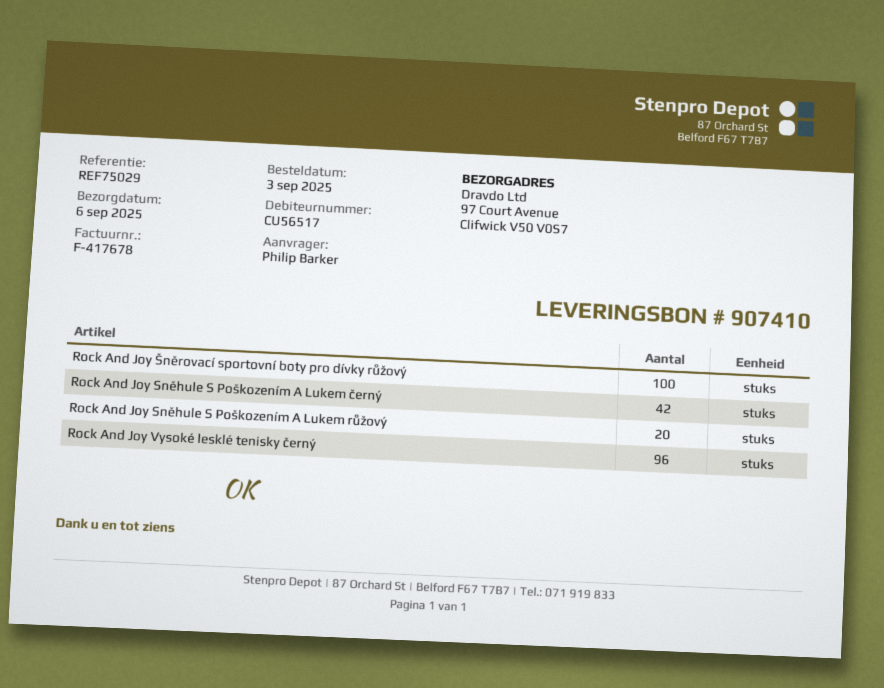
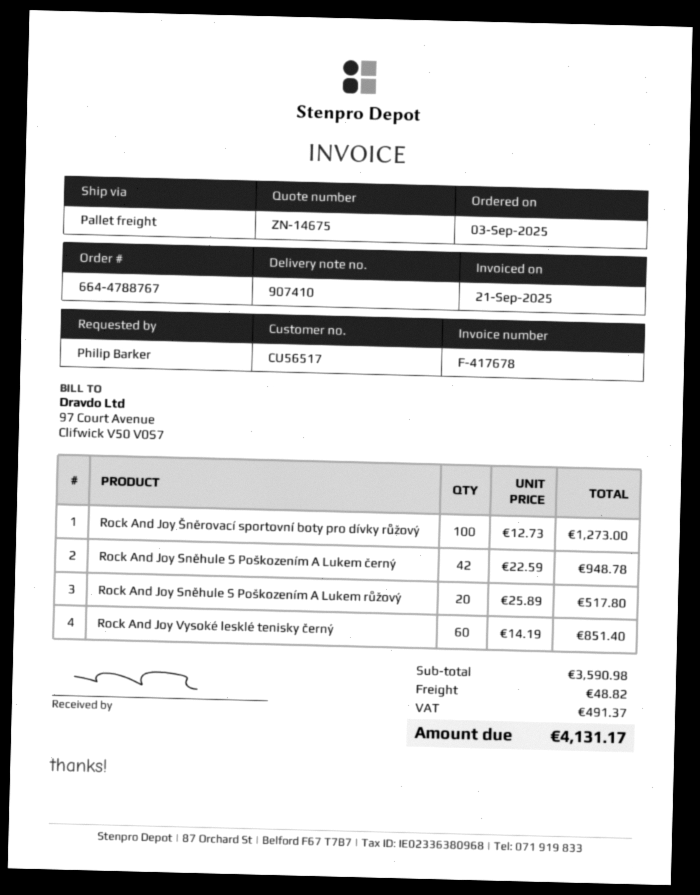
Rock And Joy Vysoké lesklé tenisky černý: 96 -> 60

